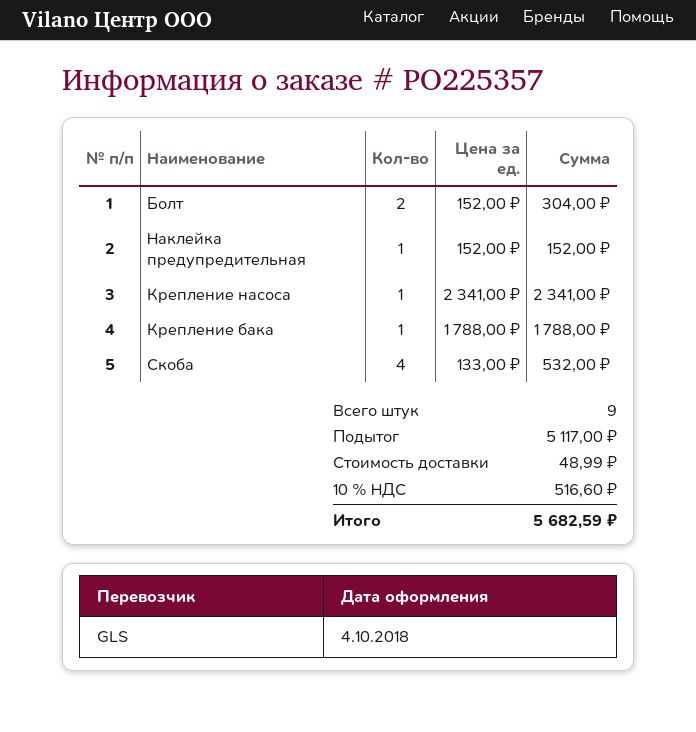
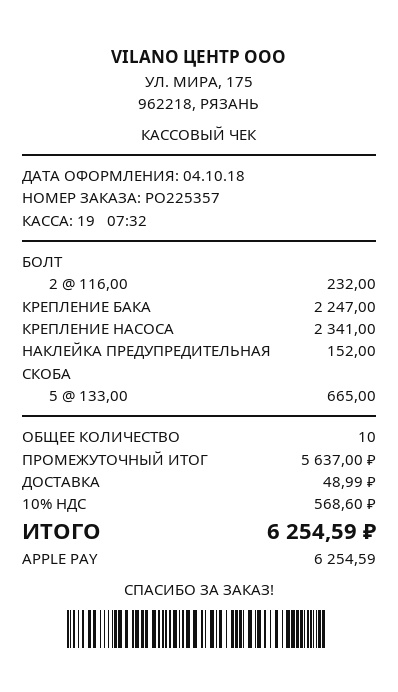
Болт: 2 x 152.00 = 304.00 -> 2 x 116.00 = 232.00
Крепление бака: 1 x 1788.00 = 1788.00 -> 1 x 2247.00 = 2247.00
Скоба: 4 x 133.00 = 532.00 -> 5 x 133.00 = 665.00
total quantity: 9 -> 10
subtotal: 5117.00 -> 5637.00
tax: 10% = 516.60 -> 10% = 568.60
total: 5682.59 -> 6254.59

